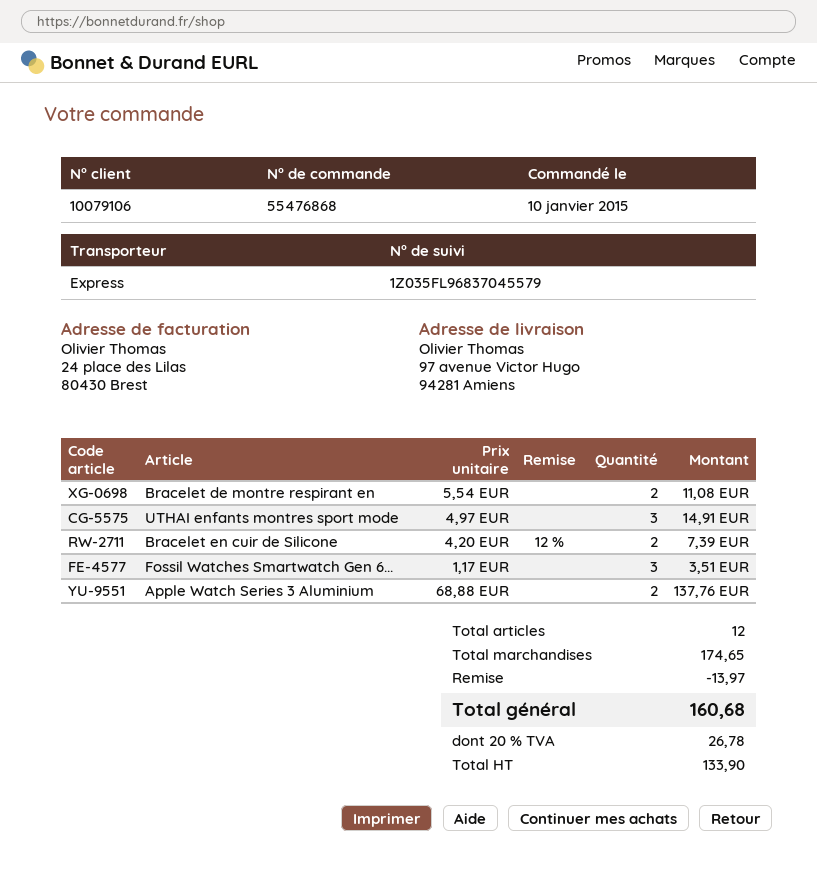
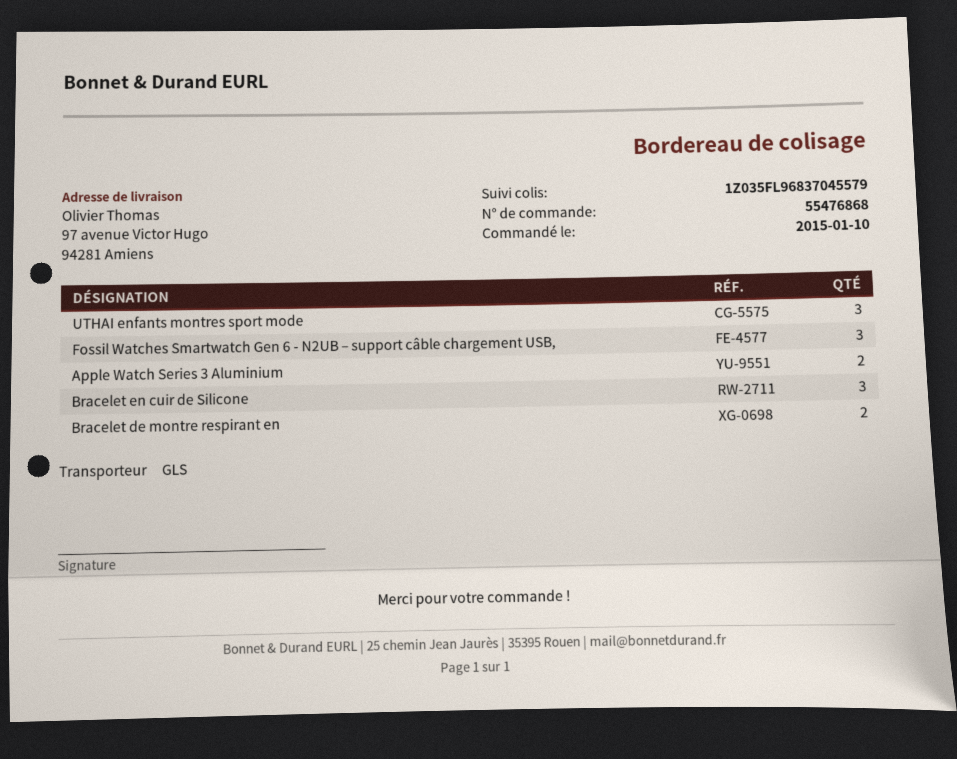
shipping method: express -> GLS
Bracelet en cuir de Silicone: 2 -> 3

